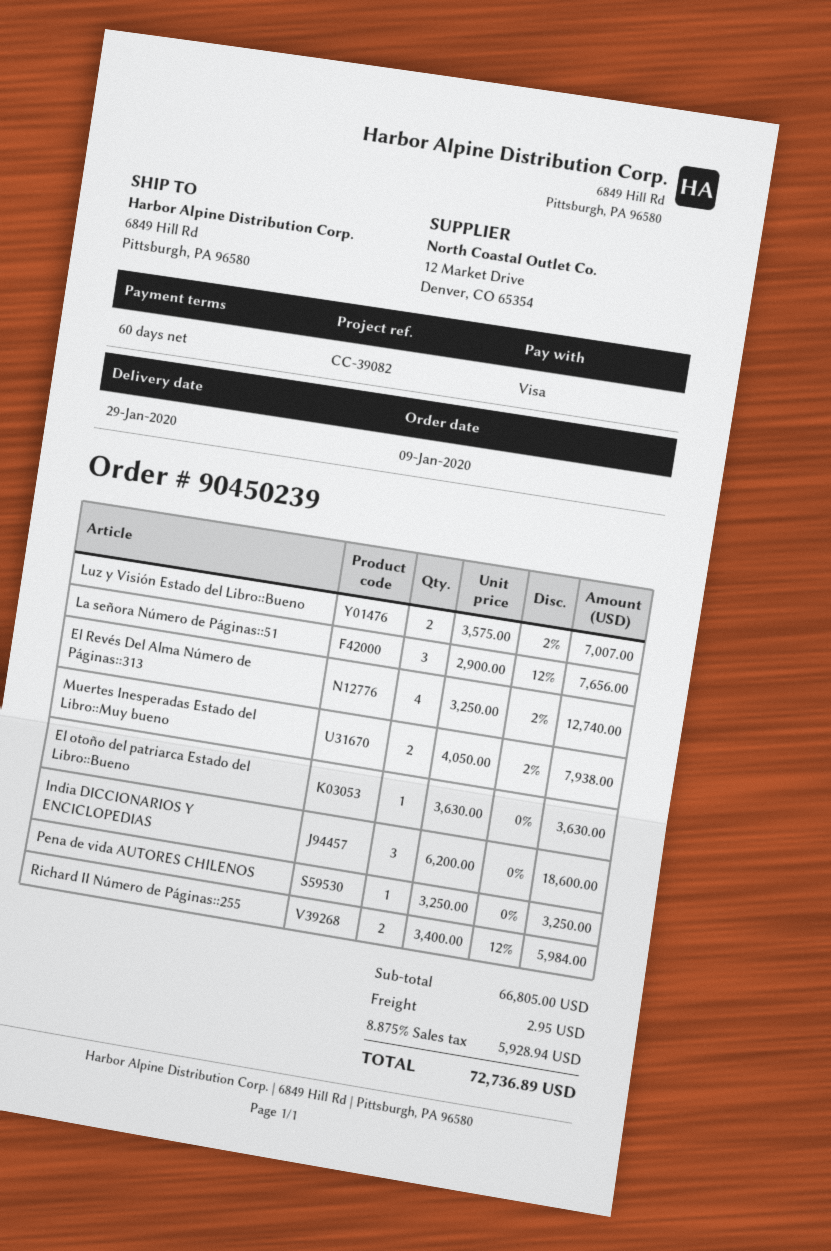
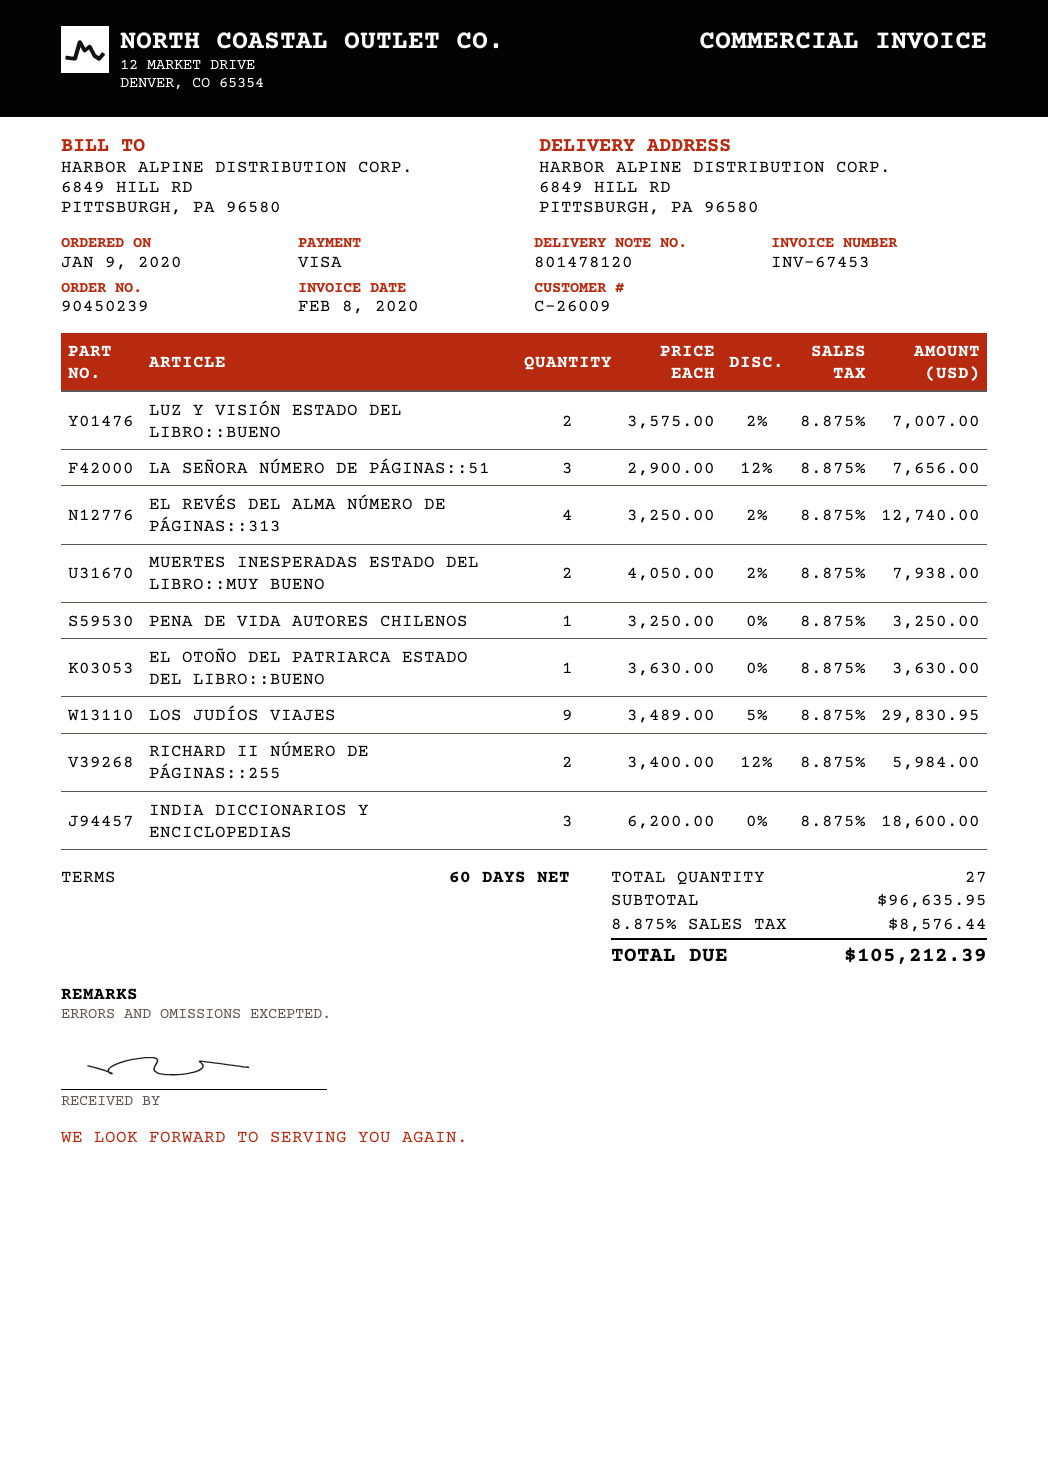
LOS JUDÍOS VIAJES: none -> 9 x 3489.00 - 5% = 29830.95
subtotal: 66805.00 -> 96635.95
shipping: 2.95 -> none
tax: 8.875% = 5928.94 -> 8.875% = 8576.44
total: 72736.89 -> 105212.39

